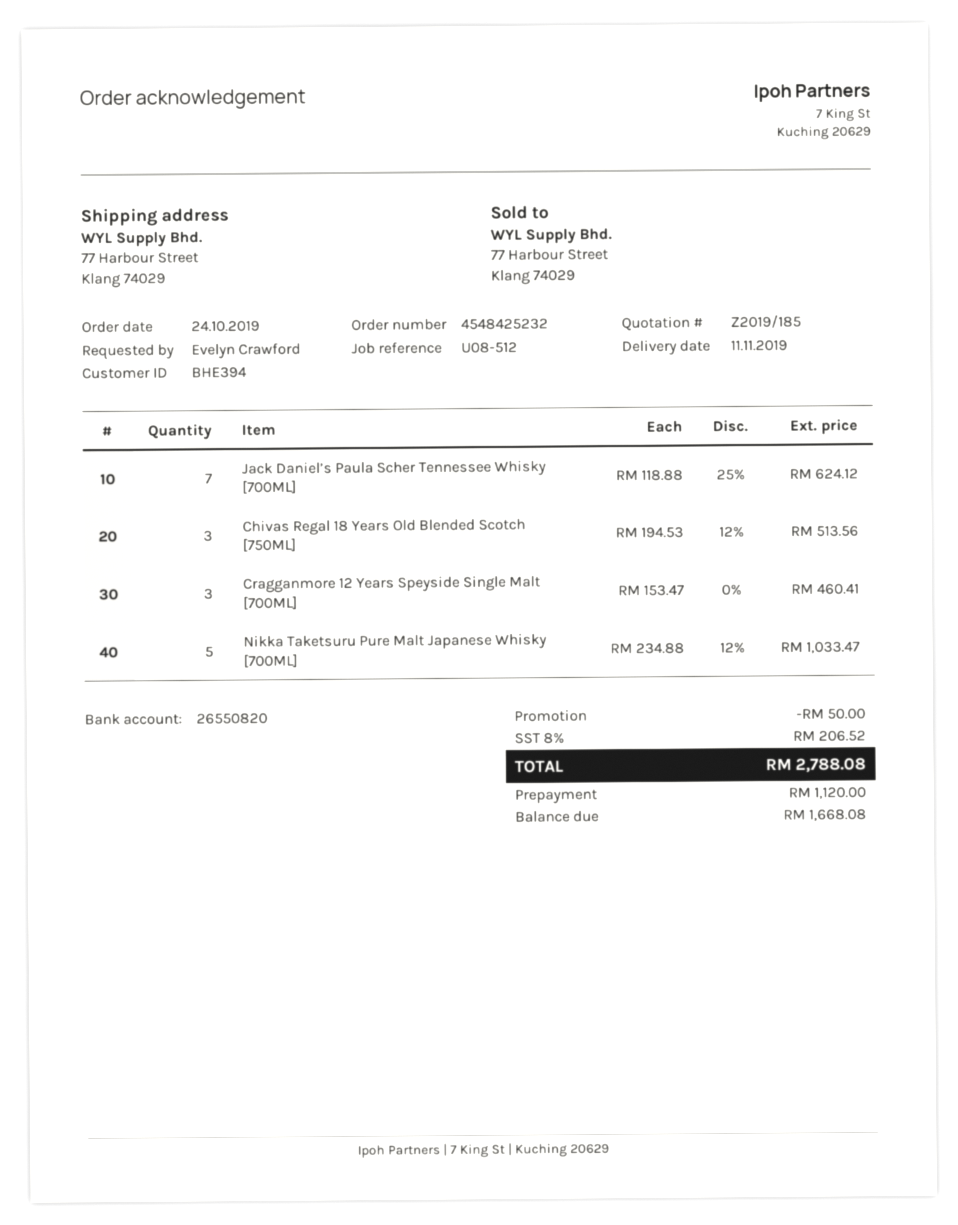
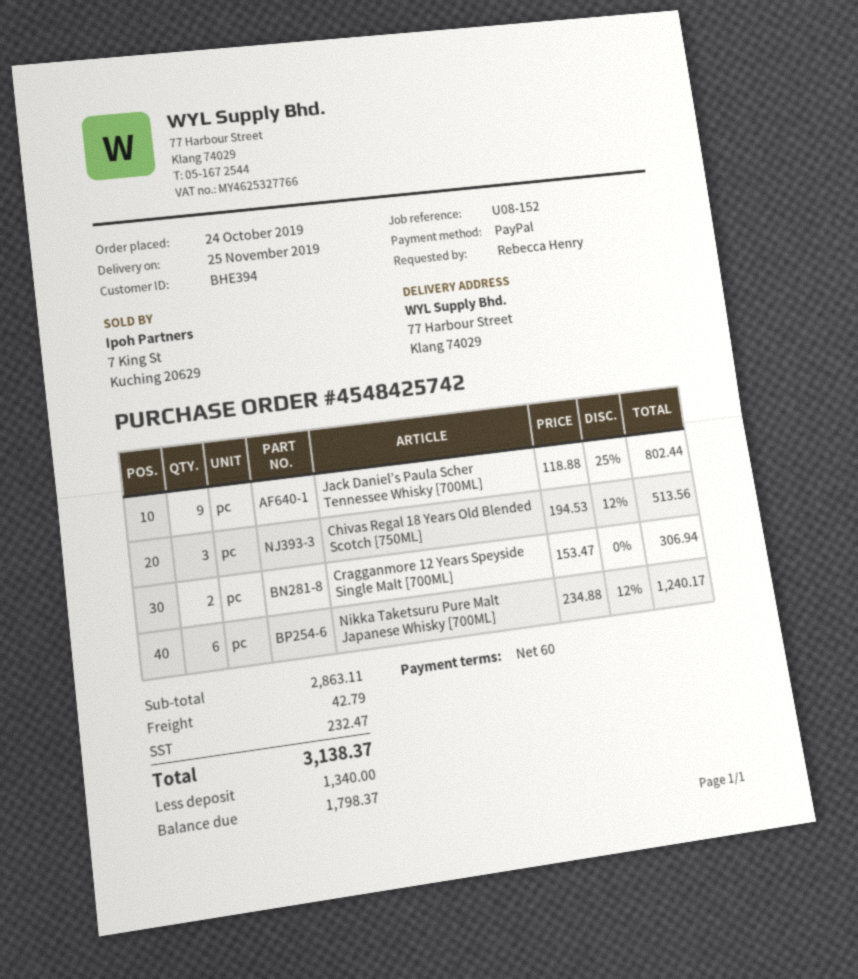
order number: 4548425232 -> 4548425742
delivery date: 2019-11-11 -> 2019-11-25
reference: U08-512 -> U08-152
ordered by: Evelyn Crawford -> Rebecca Henry
Jack Daniel’s Paula Scher Tennessee Whisky [700ML]: 7 x 118.88 - 25% = 624.12 -> 9 x 118.88 - 25% = 802.44
Cragganmore 12 Years Speyside Single Malt [700ML]: 3 x 153.47 = 460.41 -> 2 x 153.47 = 306.94
Nikka Taketsuru Pure Malt Japanese Whisky [700ML]: 5 x 234.88 - 12% = 1033.47 -> 6 x 234.88 - 12% = 1240.17
discount: 50.00 -> none
shipping: none -> 42.79
tax: 206.52 -> 232.47
total: 2788.08 -> 3138.37
deposit: 1120.00 -> 1340.00
balance: 1668.08 -> 1798.37

